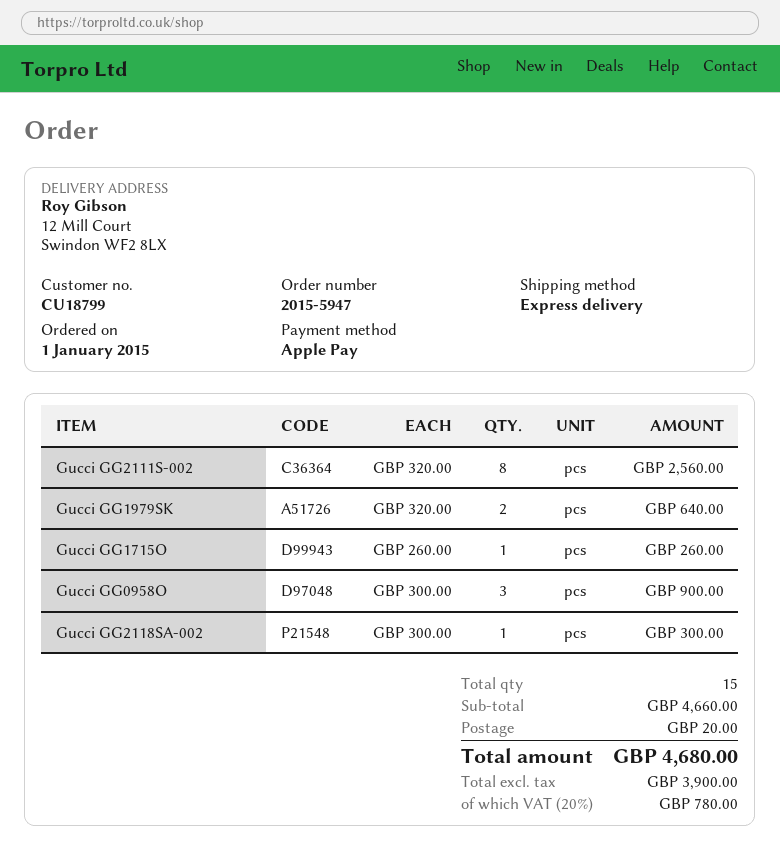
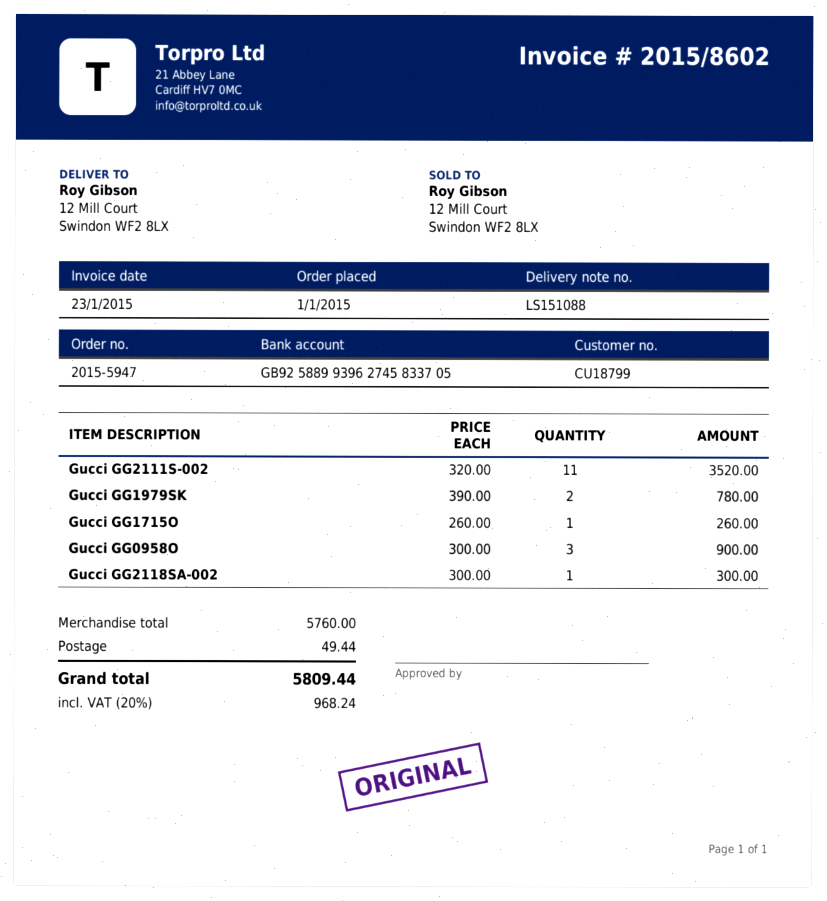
Gucci GG2111S-002: 8 x 320.00 = 2560.00 -> 11 x 320.00 = 3520.00
Gucci GG1979SK: 2 x 320.00 = 640.00 -> 2 x 390.00 = 780.00
subtotal: 4660.00 -> 5760.00
shipping: 20.00 -> 49.44
tax: 20% = 780.00 -> 20% = 968.24
total: 4680.00 -> 5809.44

